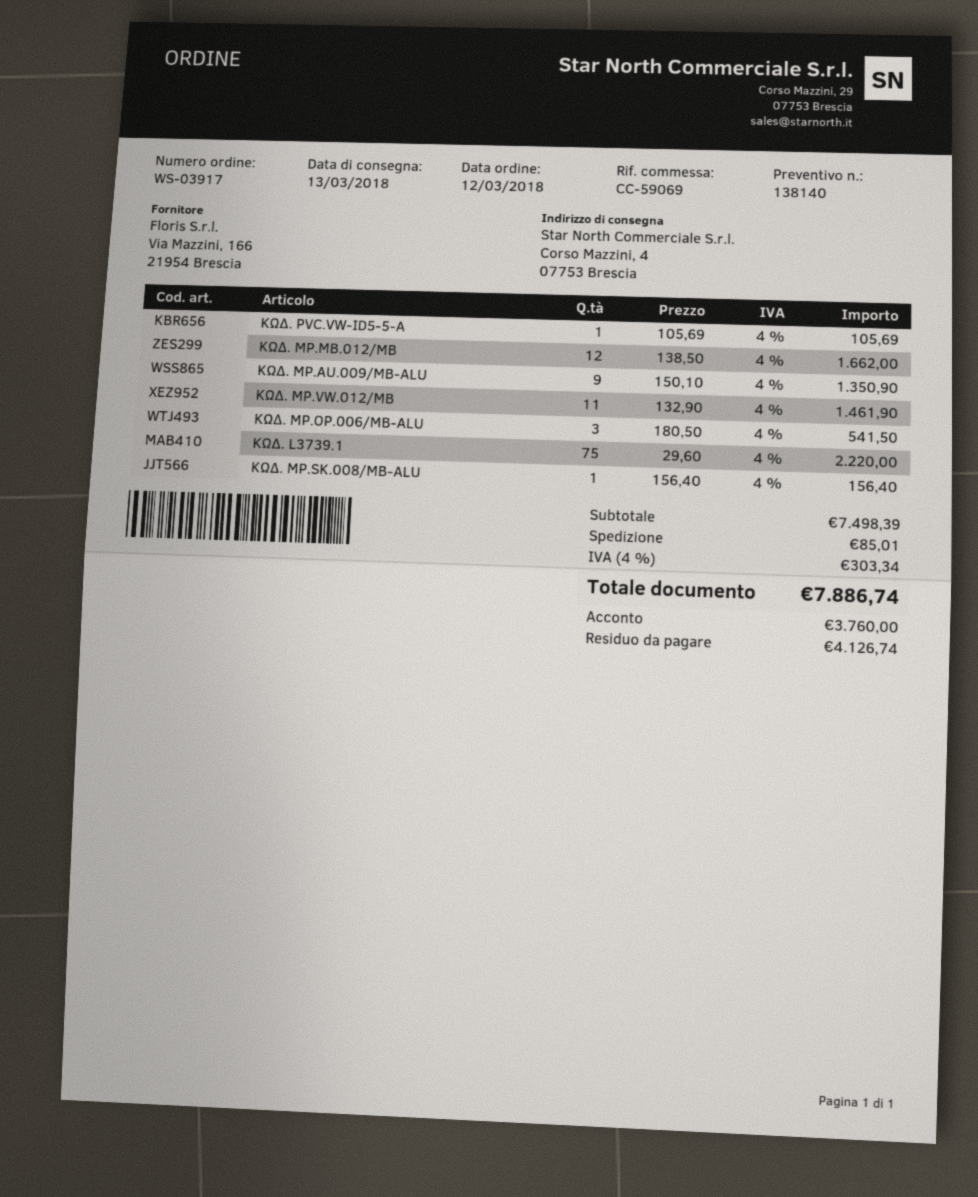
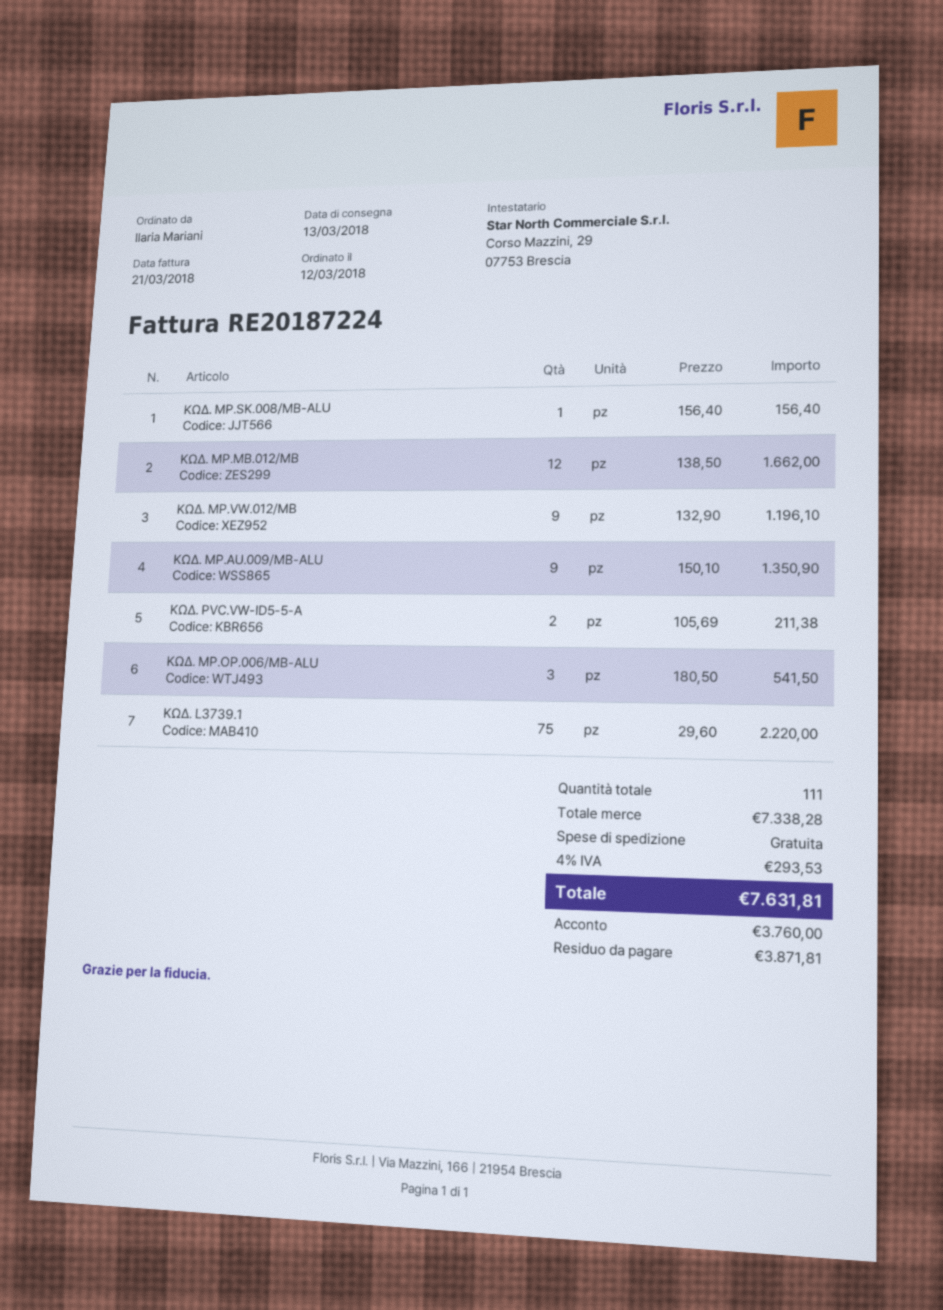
ΚΩΔ. PVC.VW-ID5-5-A: 1 x 105.69 = 105.69 -> 2 x 105.69 = 211.38
ΚΩΔ. MP.VW.012/MB: 11 x 132.90 = 1461.90 -> 9 x 132.90 = 1196.10
subtotal: 7498.39 -> 7338.28
shipping: 85.01 -> 0.00
tax: 4% = 303.34 -> 4% = 293.53
total: 7886.74 -> 7631.81
balance: 4126.74 -> 3871.81

